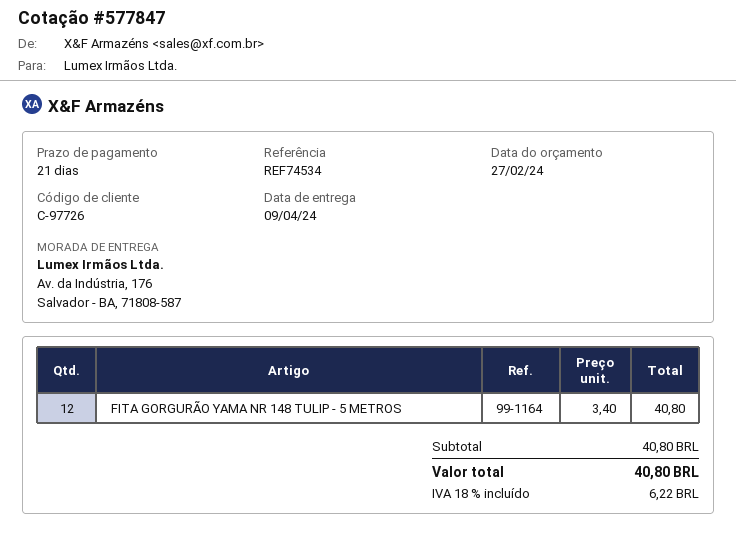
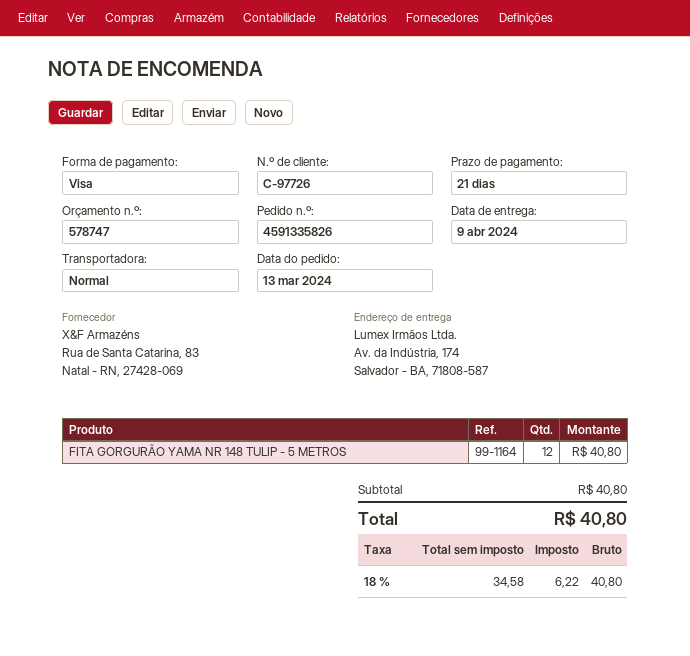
quote number: 577847 -> 578747
ship to: Av. da Indústria, 176, Salvador - BA, 71808-587 -> Av. da Indústria, 174, Salvador - BA, 71808-587

